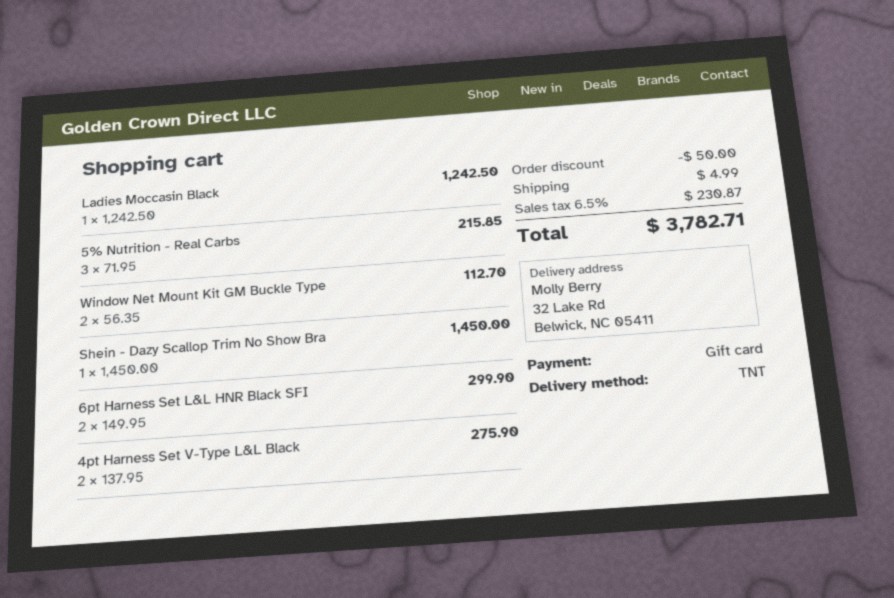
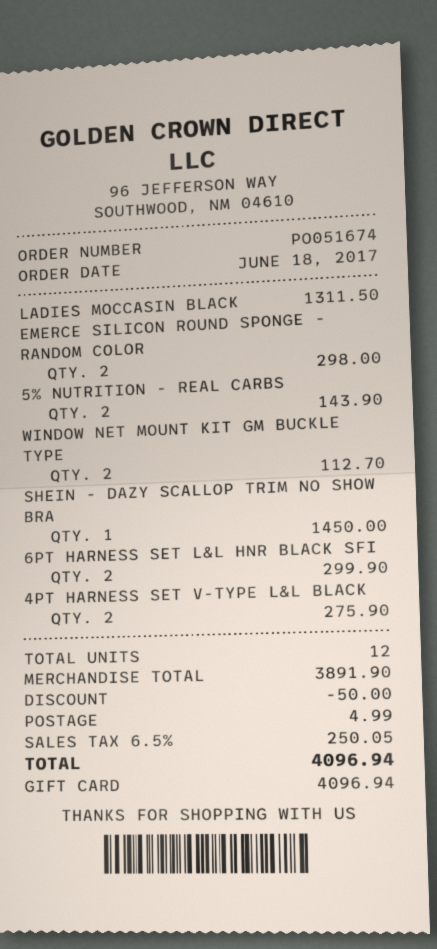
Ladies Moccasin Black: 1 for 1242.50 -> 1 for 1311.50
5% Nutrition - Real Carbs: 3 for 215.85 -> 2 for 143.90
EMERCE SILICON ROUND SPONGE - RANDOM COLOR: none -> 2 for 298.00
tax: 6.5% = 230.87 -> 6.5% = 250.05
total: 3782.71 -> 4096.94

